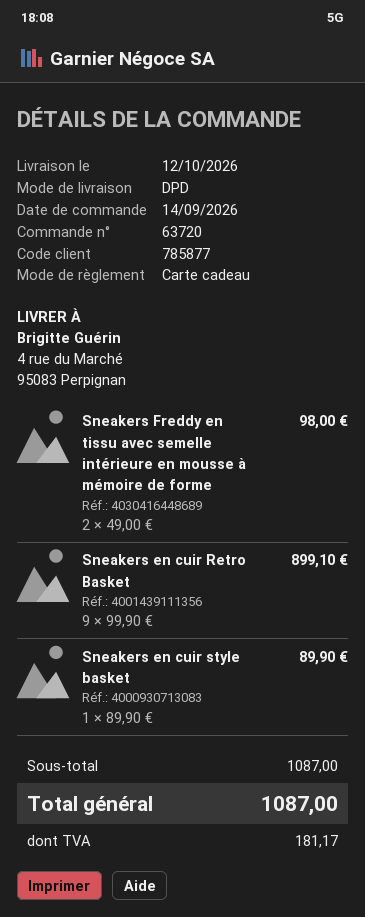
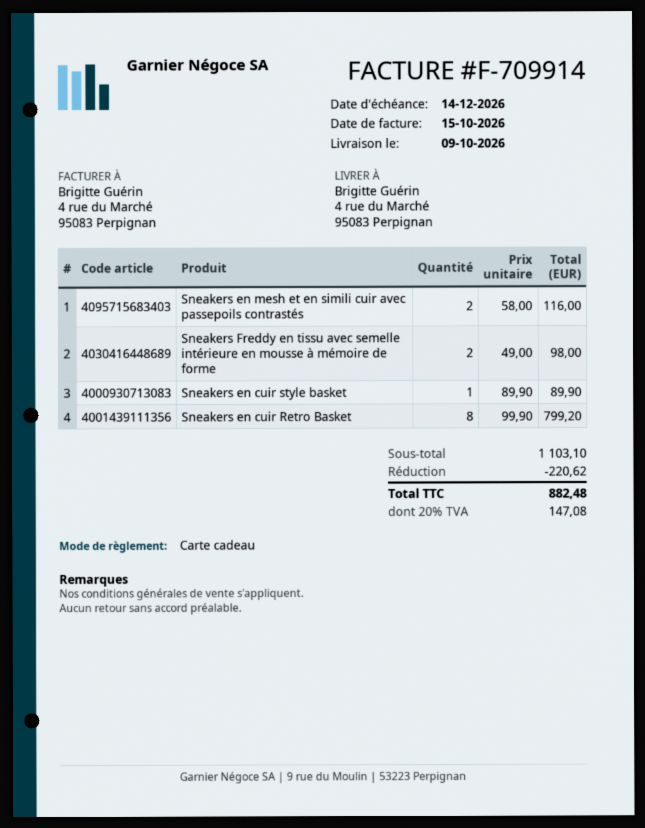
delivery date: 2026-10-12 -> 2026-10-09
Sneakers en cuir Retro Basket: 9 x 99.90 = 899.10 -> 8 x 99.90 = 799.20
Sneakers en mesh et en simili cuir avec passepoils contrastés: none -> 2 x 58.00 = 116.00
subtotal: 1087.00 -> 1103.10
discount: none -> 220.62
tax: 181.17 -> 147.08
total: 1087.00 -> 882.48

